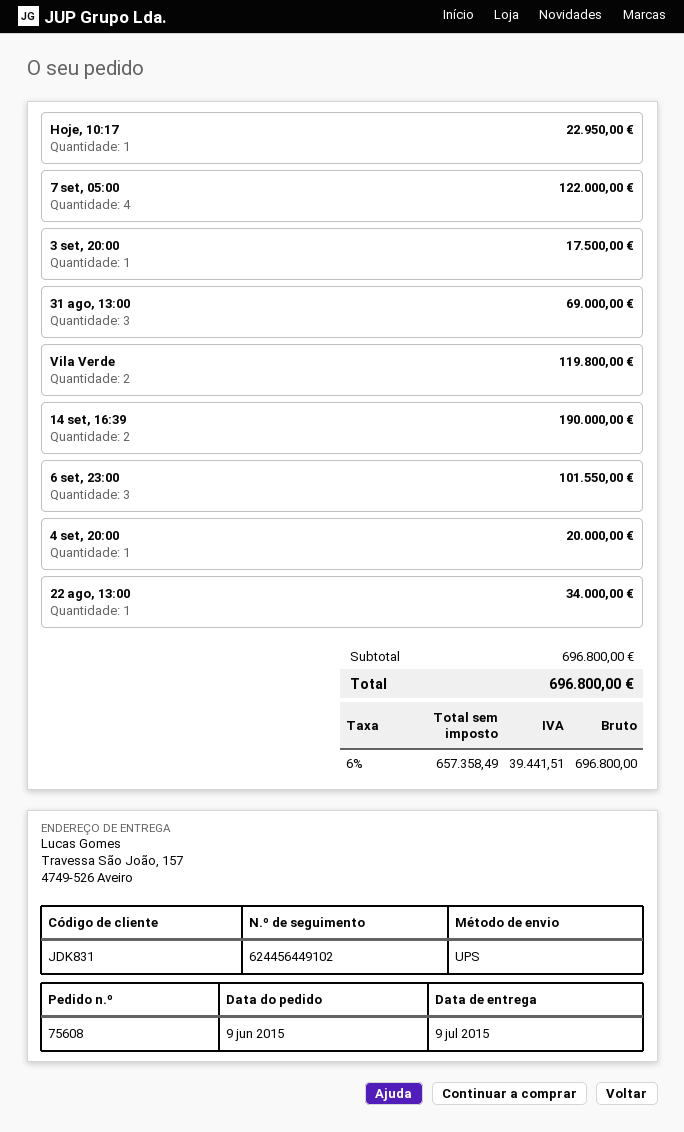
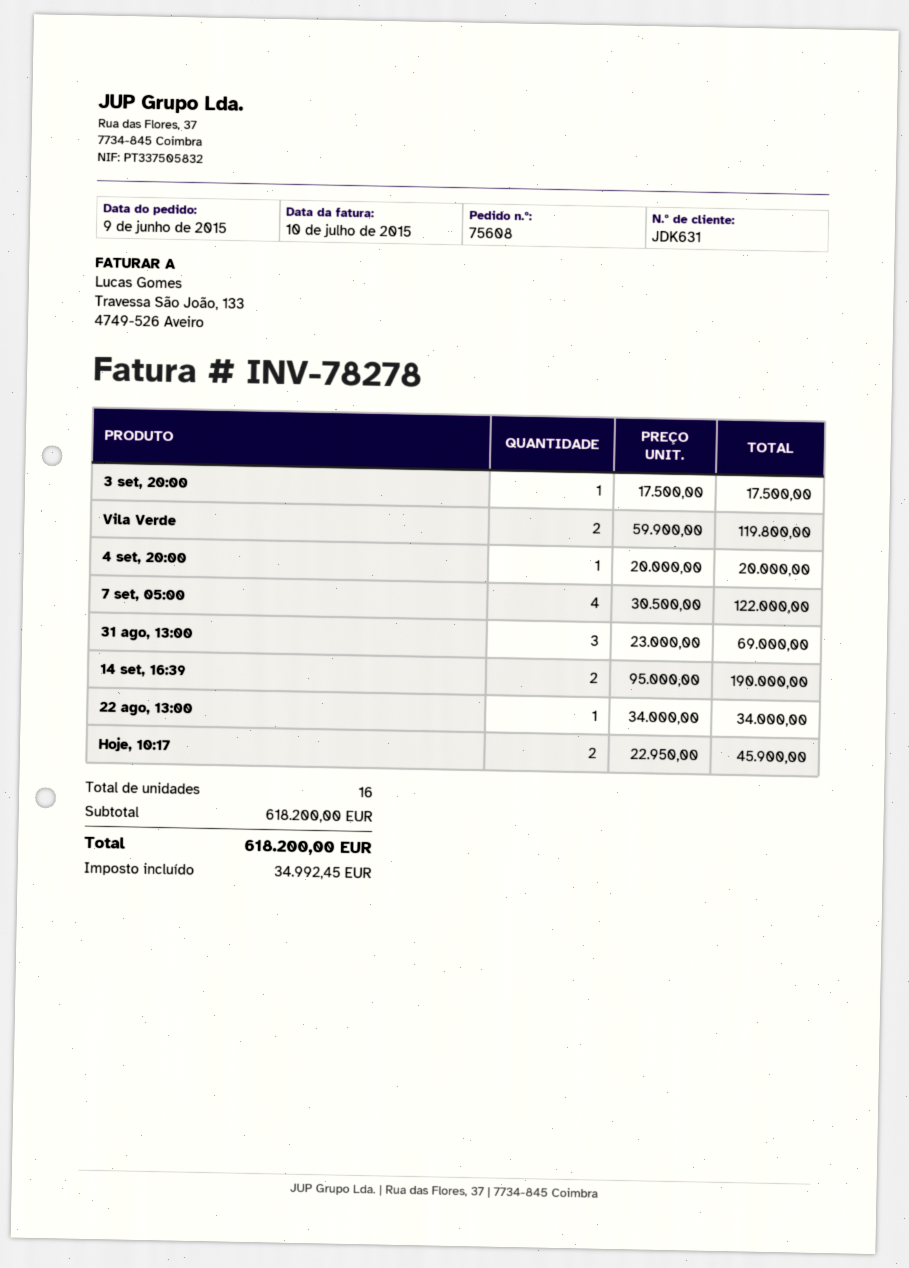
customer number: JDK831 -> JDK631
Hoje, 10:17: 1 for 22950.00 -> 2 for 45900.00
6 set, 23:00: 3 for 101550.00 -> none
subtotal: 696800.00 -> 618200.00
tax: 39441.51 -> 34992.45
total: 696800.00 -> 618200.00

